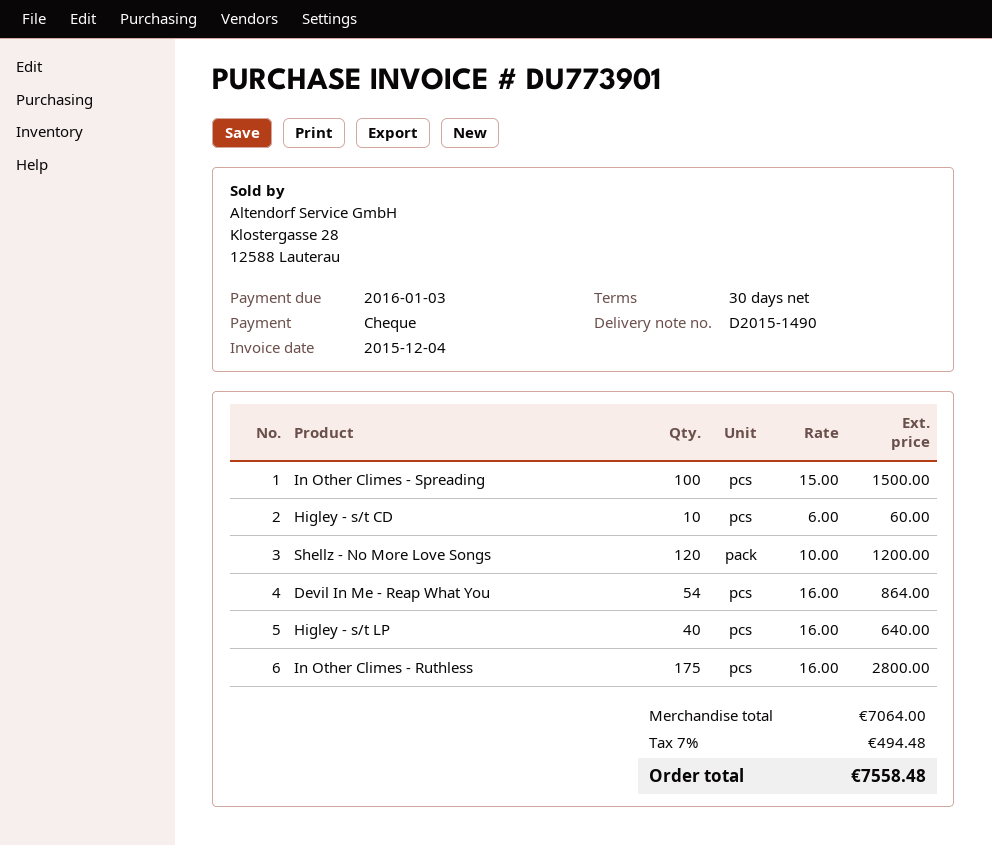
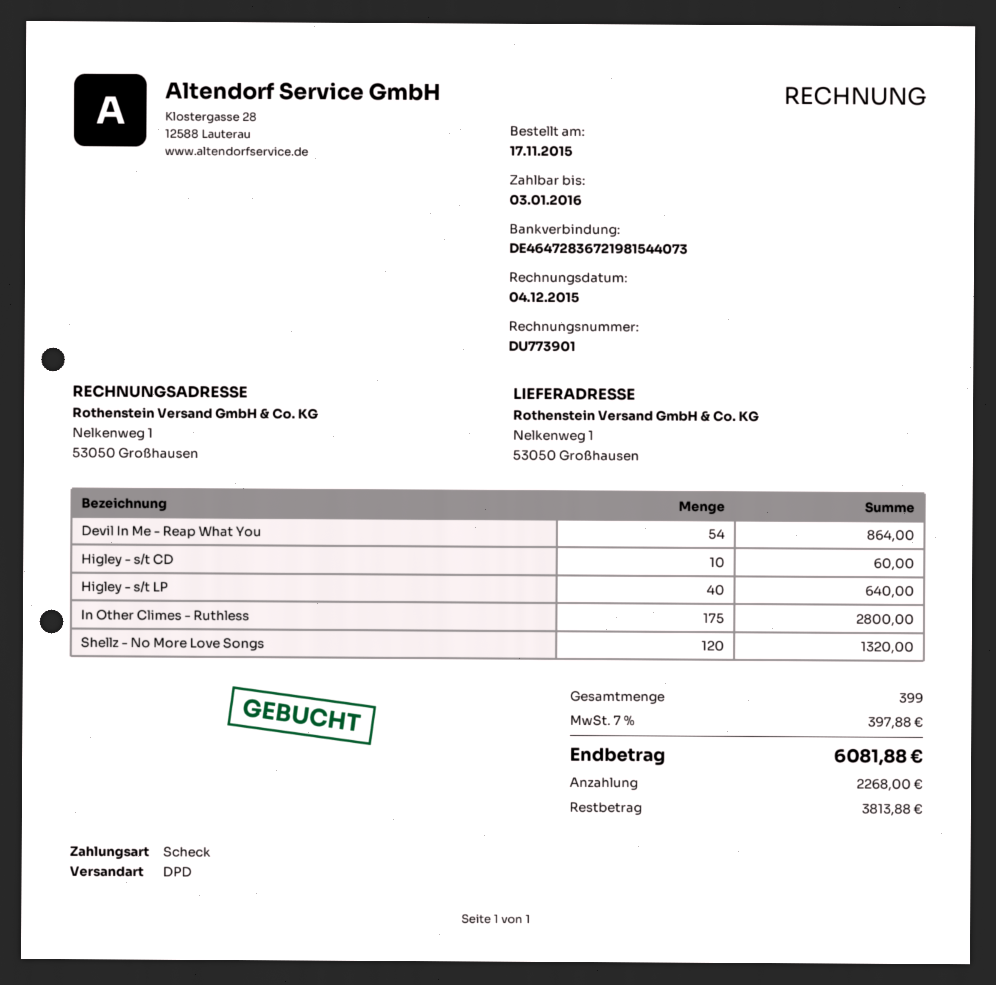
In Other Climes - Spreading: 100 for 1500.00 -> none
Shellz - No More Love Songs: 120 for 1200.00 -> 120 for 1320.00
tax: 7% = 494.48 -> 7% = 397.88
total: 7558.48 -> 6081.88

